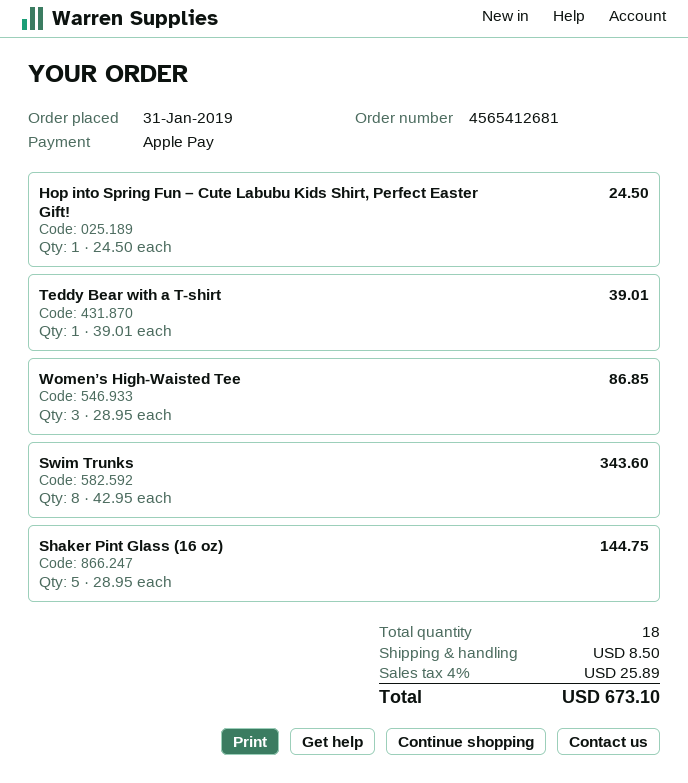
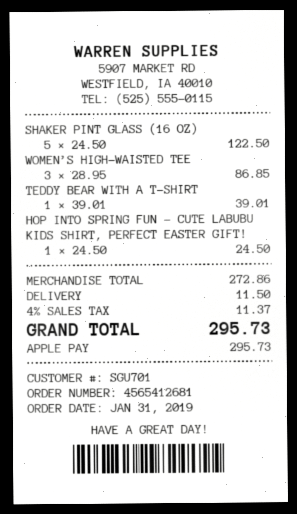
Swim Trunks: 8 x 42.95 = 343.60 -> none
Shaker Pint Glass (16 oz): 5 x 28.95 = 144.75 -> 5 x 24.50 = 122.50
shipping: 8.50 -> 11.50
tax: 4% = 25.89 -> 4% = 11.37
total: 673.10 -> 295.73

